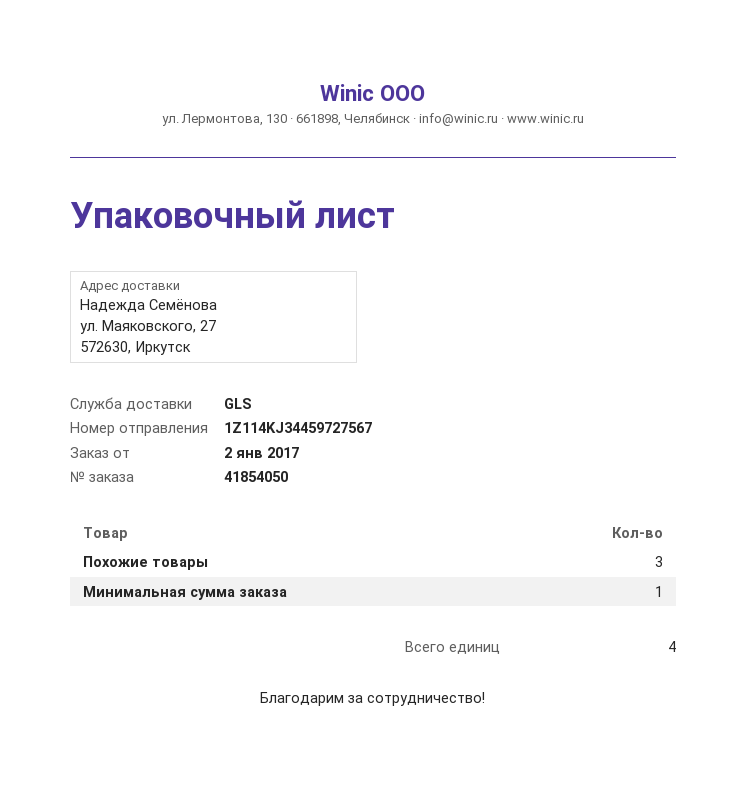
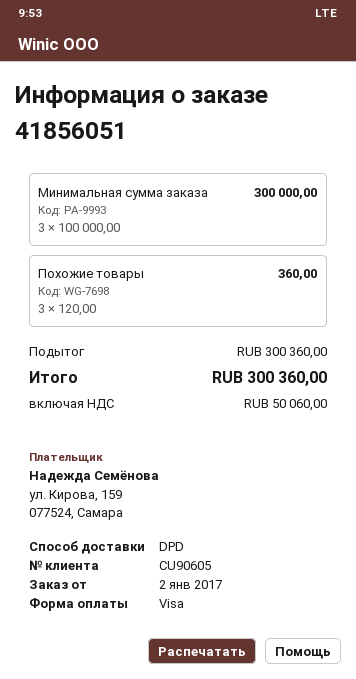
order number: 41854050 -> 41856051
shipping method: GLS -> DPD
Минимальная сумма заказа: 1 -> 3

